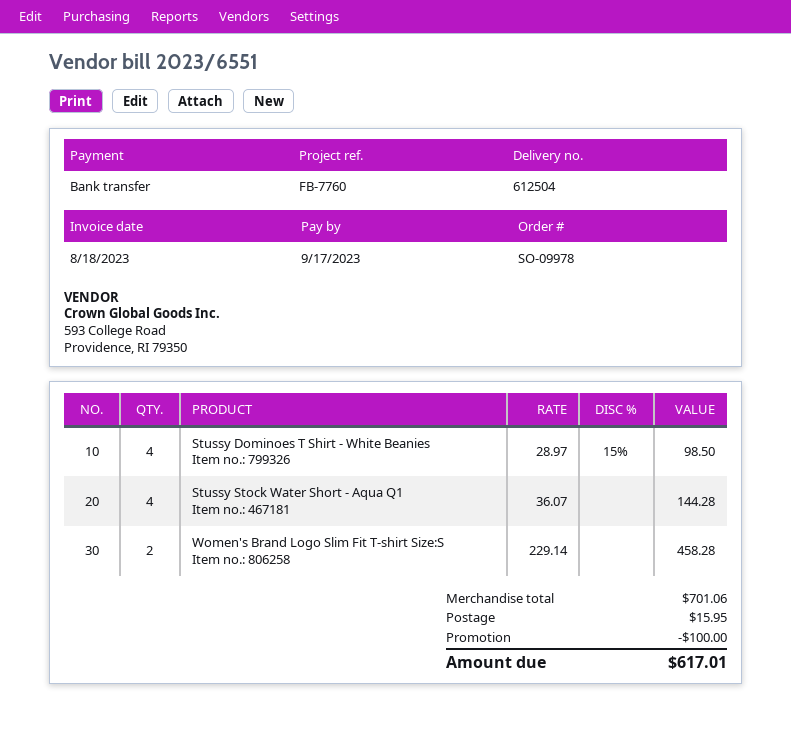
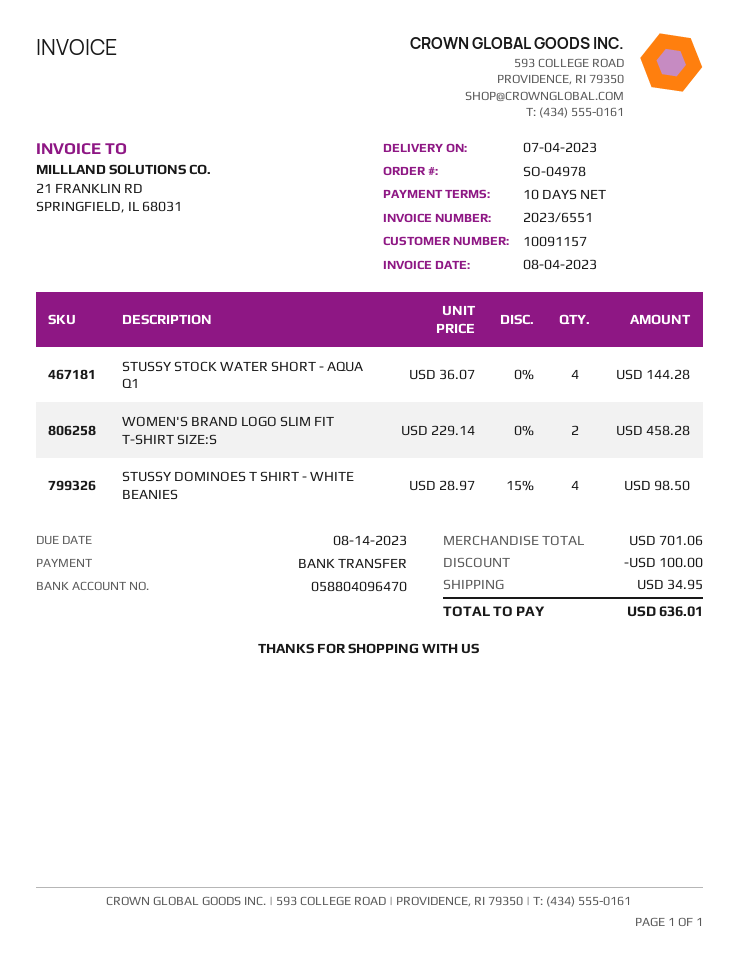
order number: SO-09978 -> SO-04978
invoice date: 2023-08-18 -> 2023-08-04
due date: 2023-09-17 -> 2023-08-14
shipping: 15.95 -> 34.95
total: 617.01 -> 636.01

